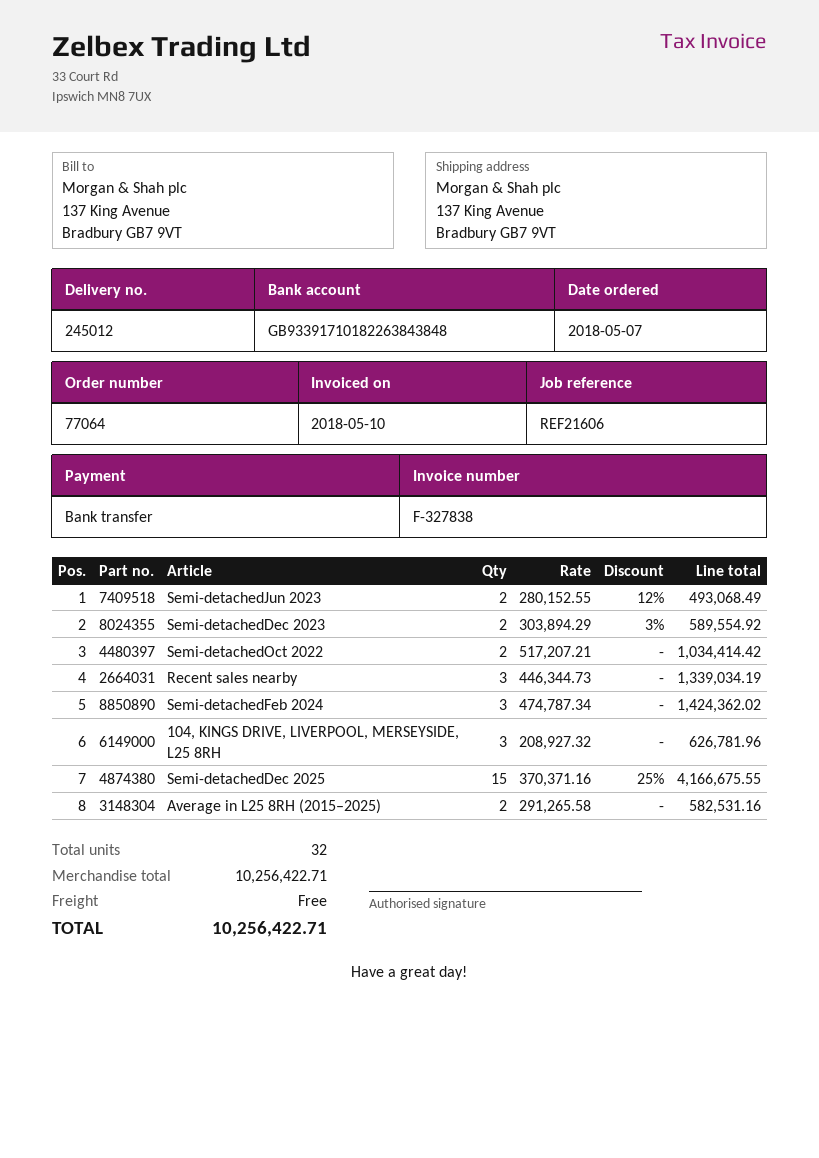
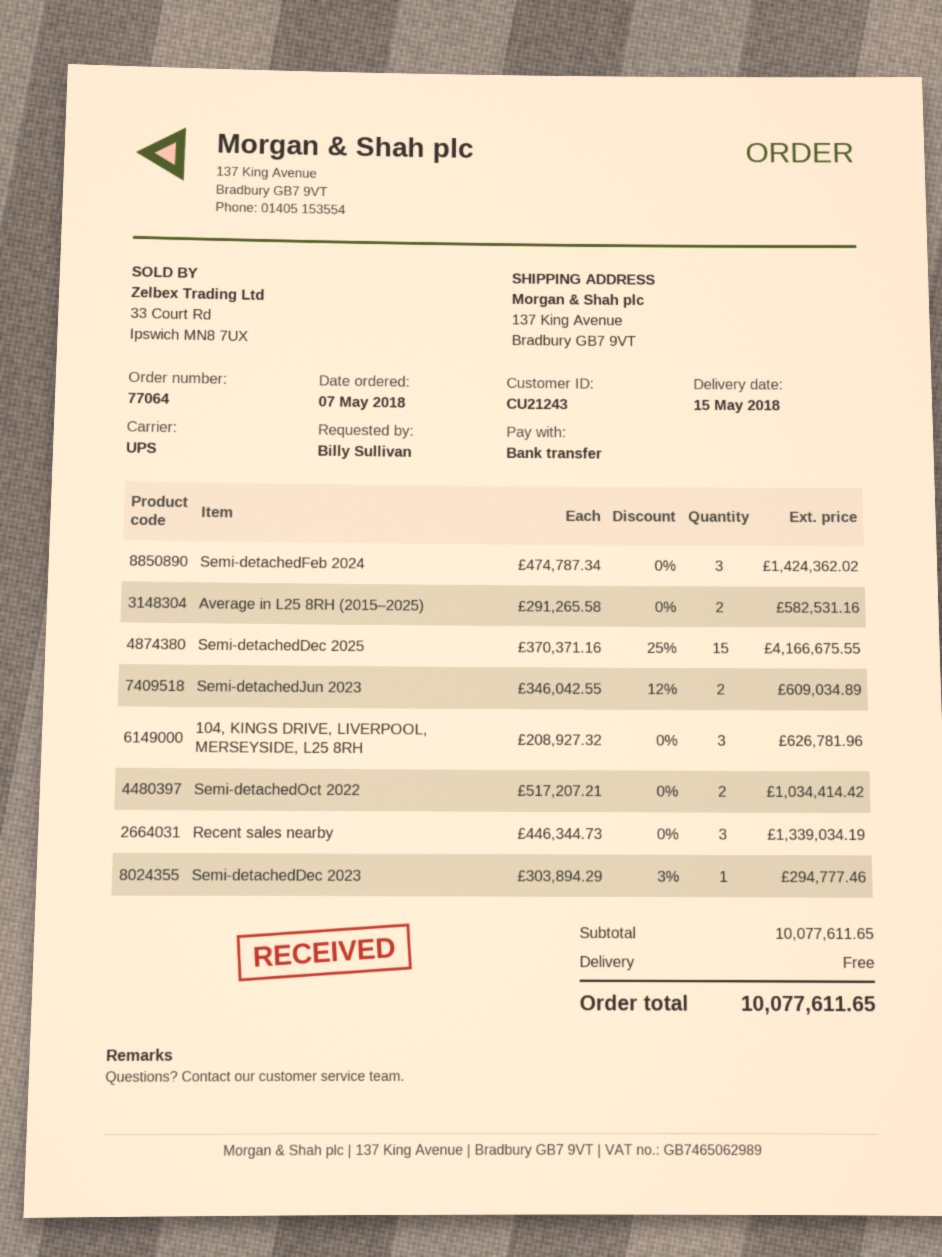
Semi-detachedJun 2023: 2 x 280152.55 - 12% = 493068.49 -> 2 x 346042.55 - 12% = 609034.89
Semi-detachedDec 2023: 2 x 303894.29 - 3% = 589554.92 -> 1 x 303894.29 - 3% = 294777.46
subtotal: 10256422.71 -> 10077611.65
total: 10256422.71 -> 10077611.65

